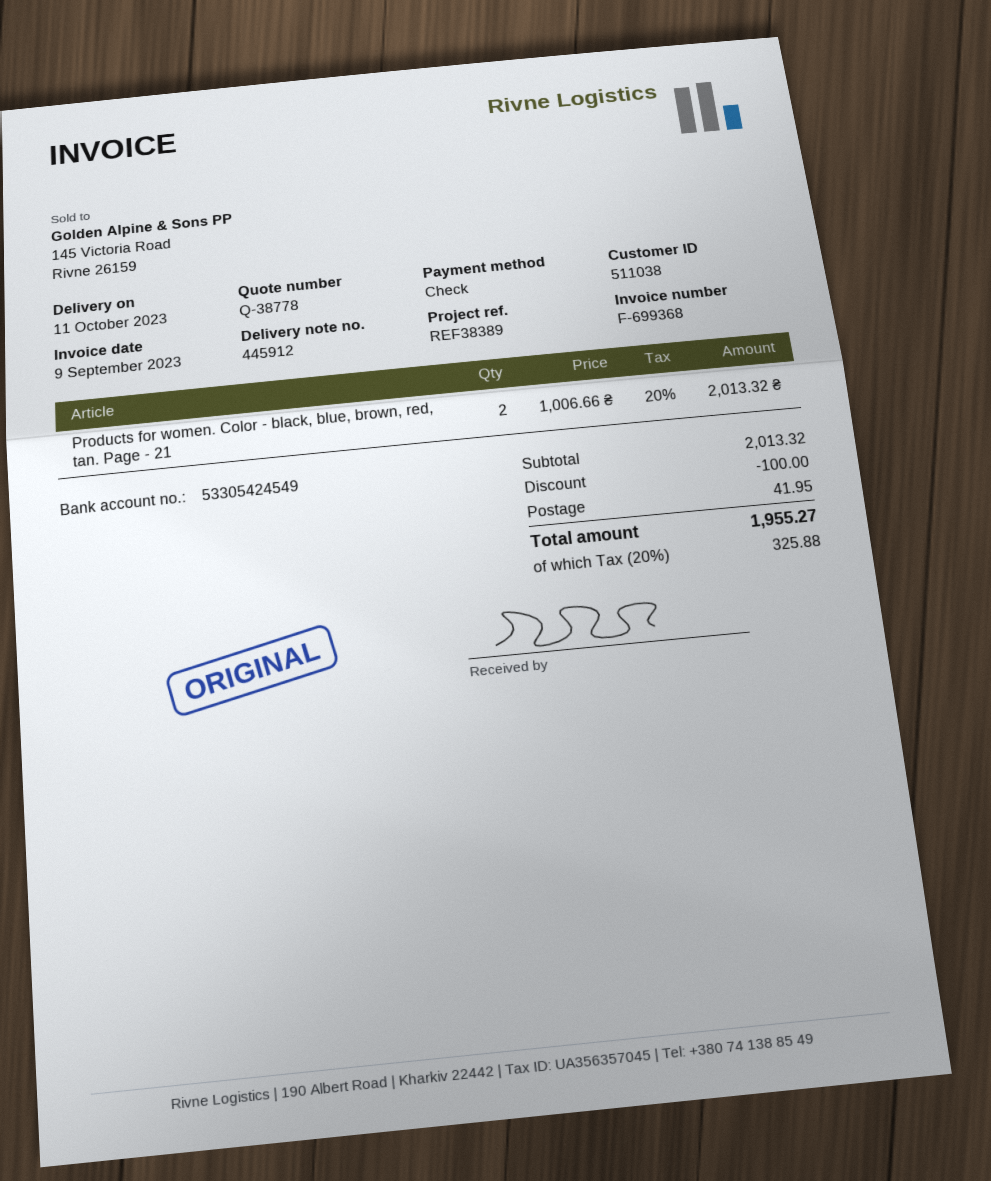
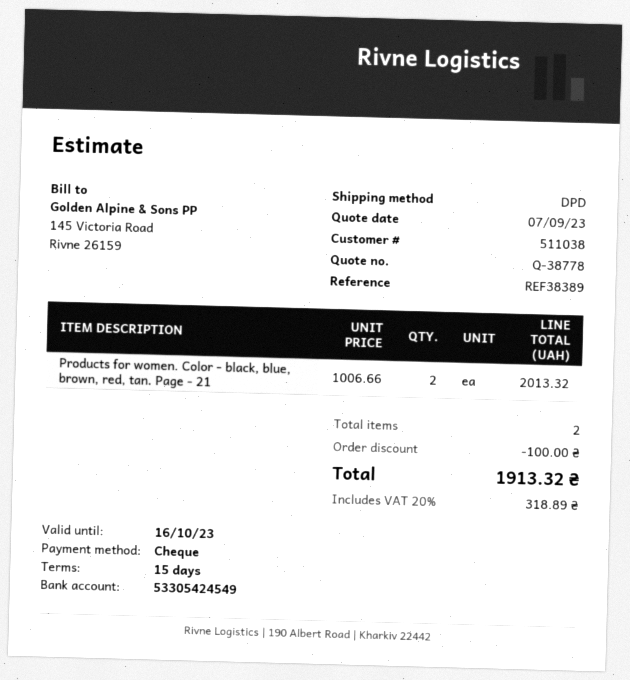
shipping: 41.95 -> none
tax: 20% = 325.88 -> 20% = 318.89
total: 1955.27 -> 1913.32

